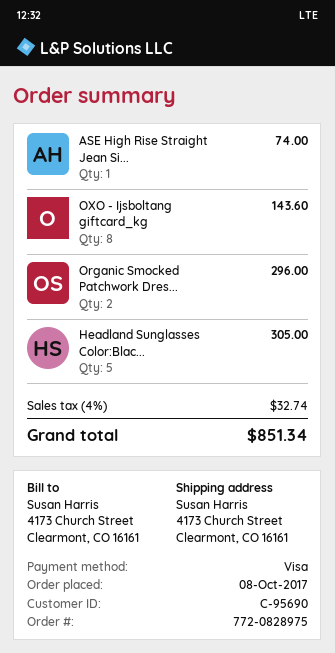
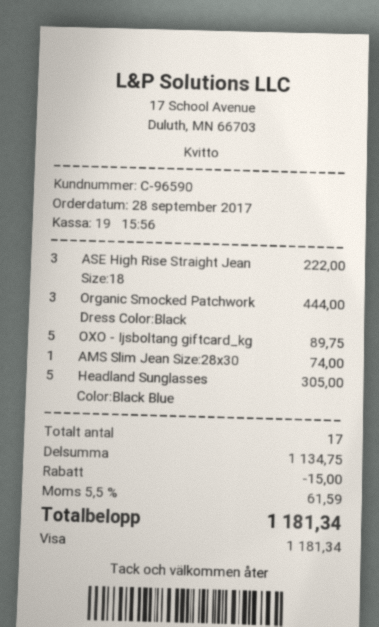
order date: 2017-10-08 -> 2017-09-28
customer number: C-95690 -> C-96590
ASE High Rise Straight Jean Si...: 1 for 74.00 -> 3 for 222.00
OXO - Ijsboltang giftcard_kg: 8 for 143.60 -> 5 for 89.75
Organic Smocked Patchwork Dres...: 2 for 296.00 -> 3 for 444.00
AMS Slim Jean Size:28x30: none -> 1 for 74.00
discount: none -> 15.00
tax: 4% = 32.74 -> 5.5% = 61.59
total: 851.34 -> 1181.34

